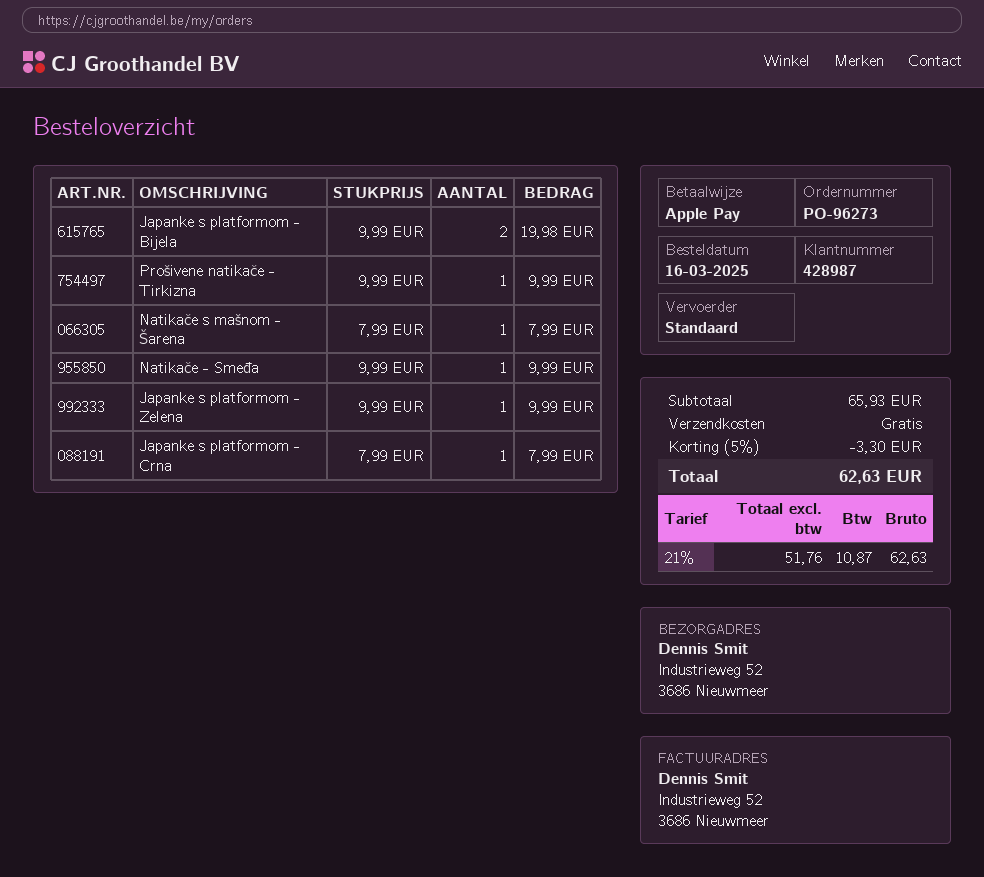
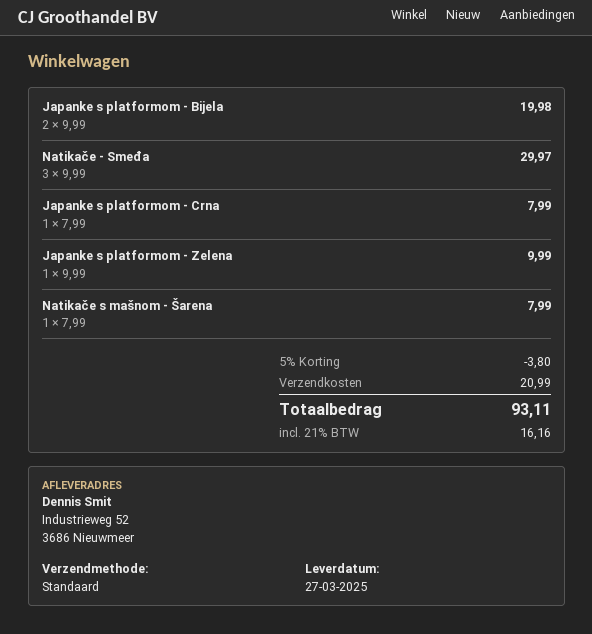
Prošivene natikače - Tirkizna: 1 x 9.99 = 9.99 -> none
Natikače - Smeđa: 1 x 9.99 = 9.99 -> 3 x 9.99 = 29.97
discount: 5% = 3.30 -> 5% = 3.80
shipping: 0.00 -> 20.99
tax: 21% = 10.87 -> 21% = 16.16
total: 62.63 -> 93.11

